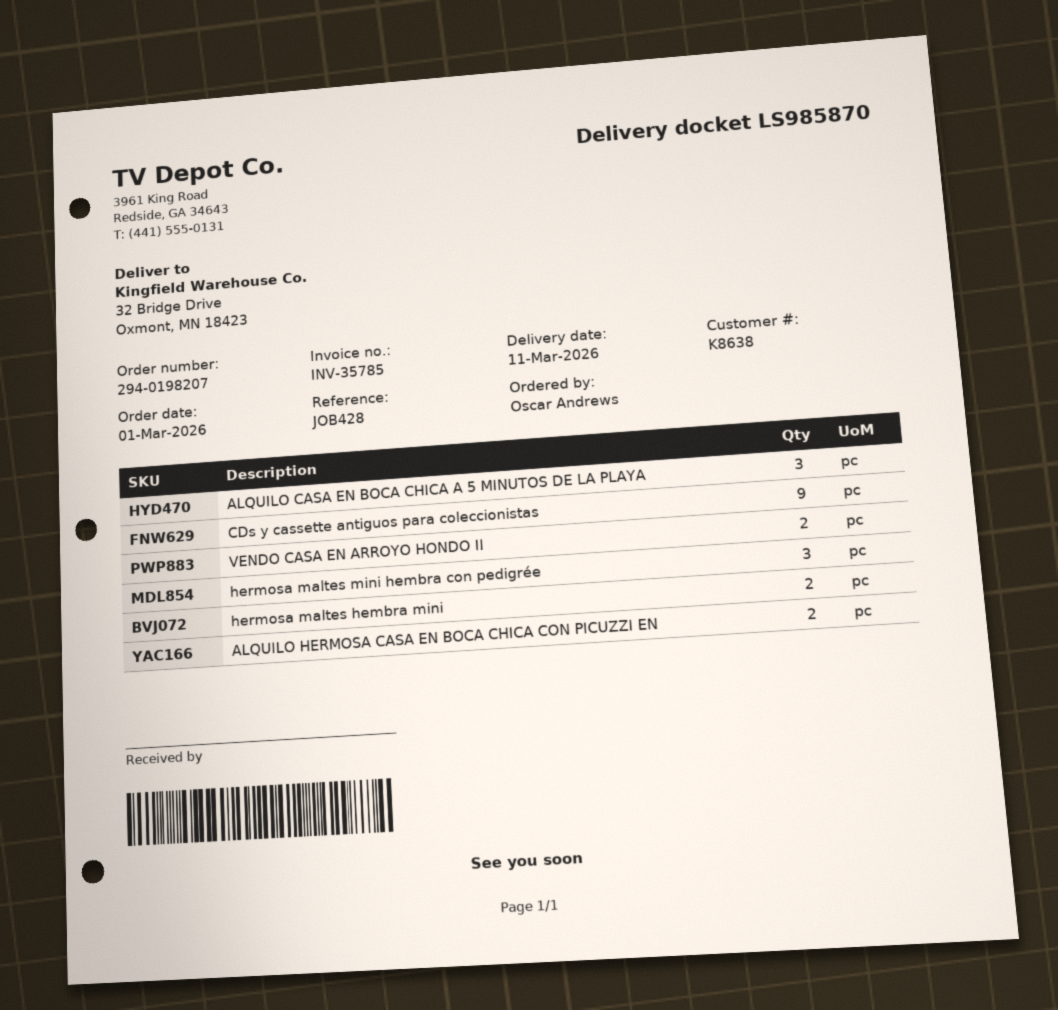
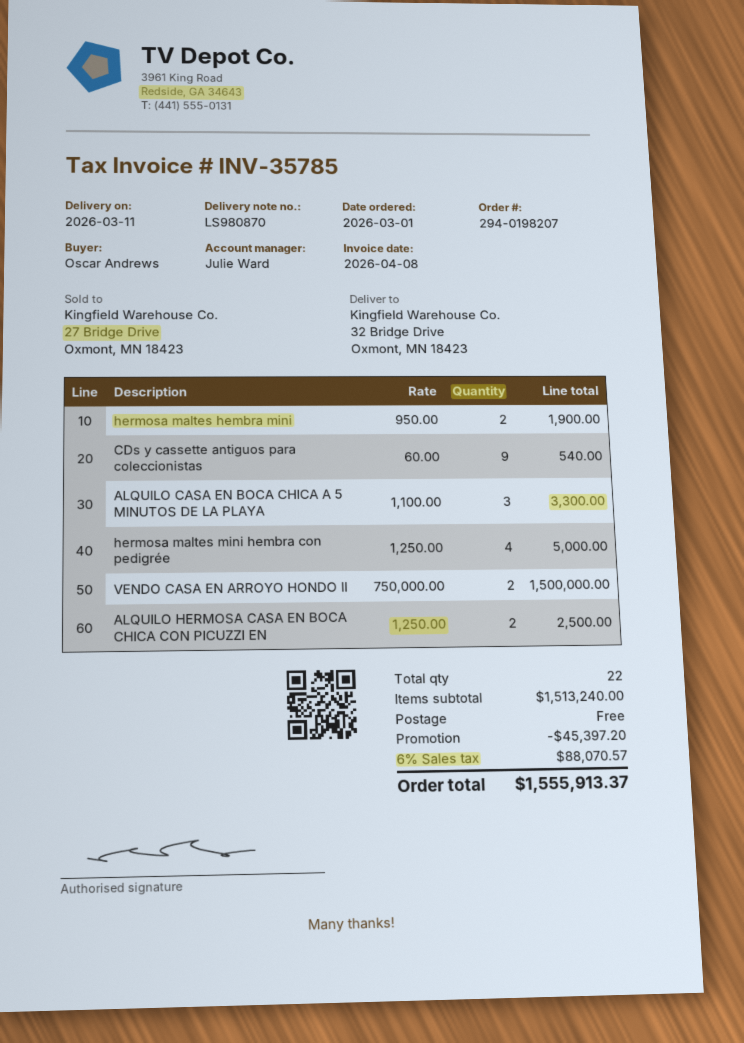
delivery note number: LS985870 -> LS980870
hermosa maltes mini hembra con pedigrée: 3 -> 4

